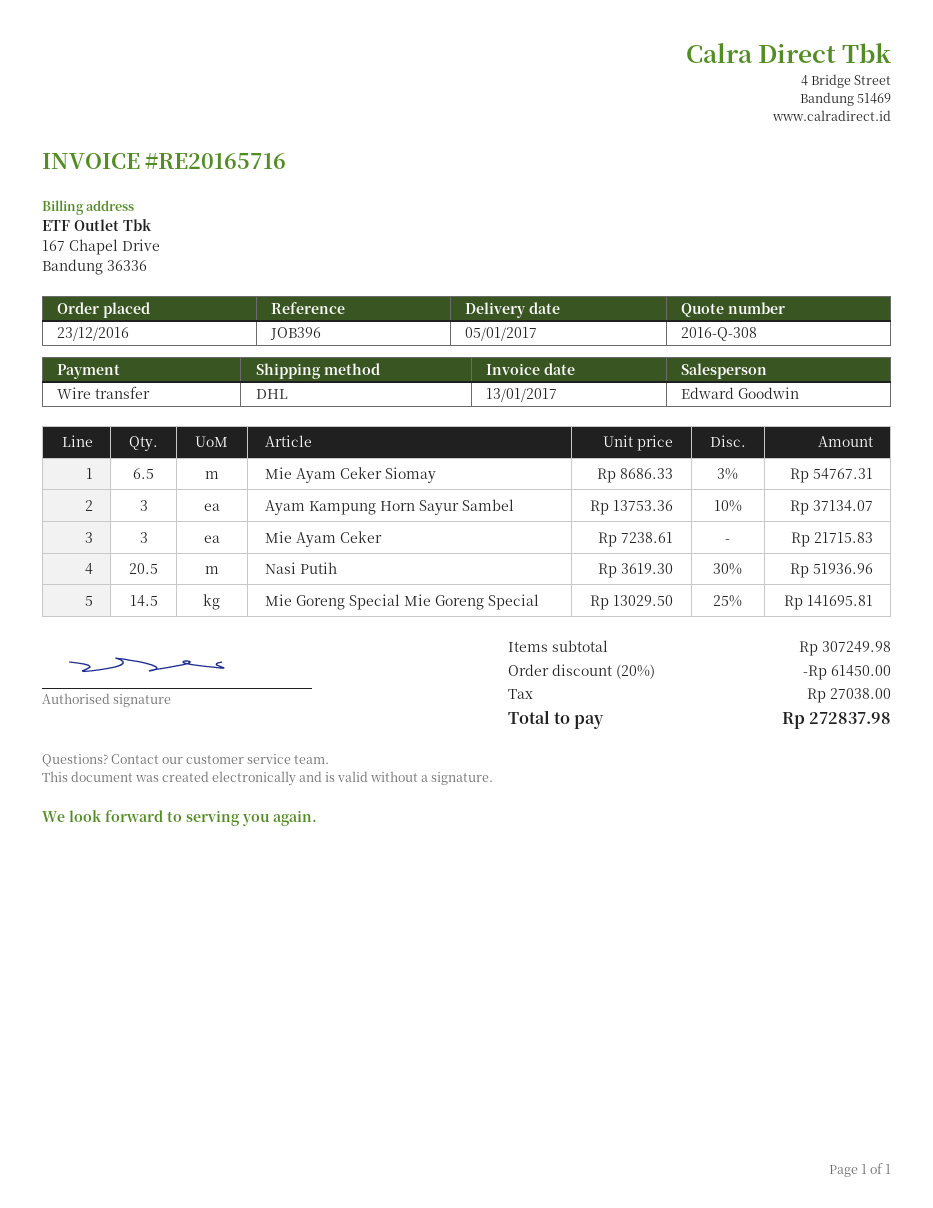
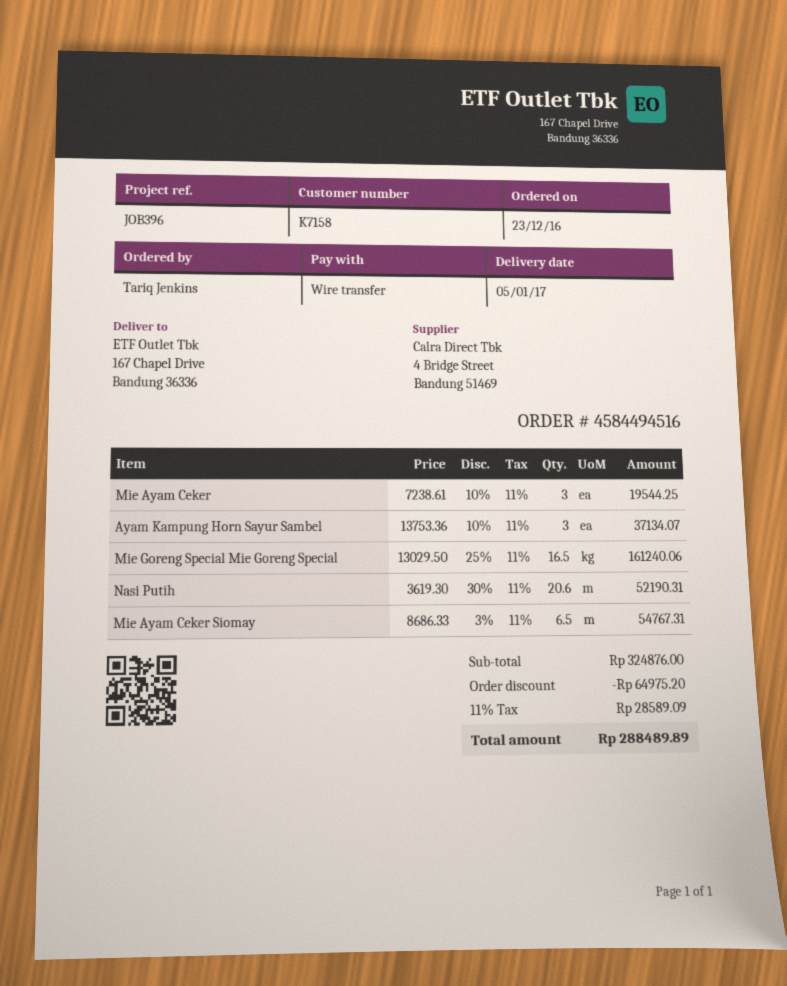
Mie Ayam Ceker: 3 x 7238.61 = 21715.83 -> 3 x 7238.61 - 10% = 19544.25
Nasi Putih: 20.5 x 3619.30 - 30% = 51936.96 -> 20.6 x 3619.30 - 30% = 52190.31
Mie Goreng Special Mie Goreng Special: 14.5 x 13029.50 - 25% = 141695.81 -> 16.5 x 13029.50 - 25% = 161240.06
subtotal: 307249.98 -> 324876.00
discount: 61450.00 -> 64975.20
tax: 27038.00 -> 28589.09
total: 272837.98 -> 288489.89

